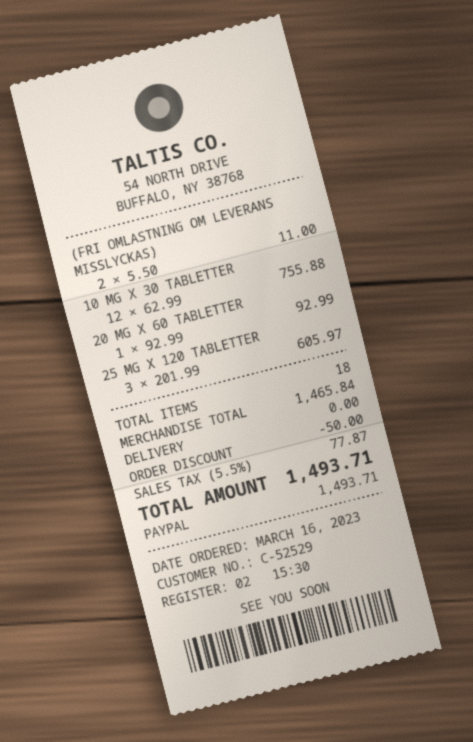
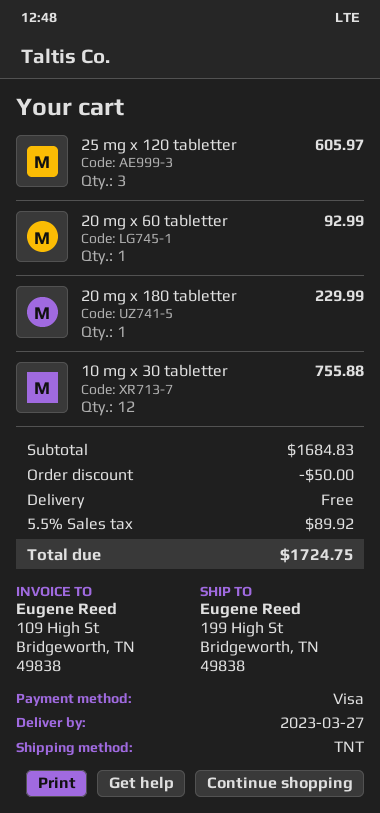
payment method: PayPal -> Visa
(FRI OMLASTNING OM LEVERANS MISSLYCKAS): 2 for 11.00 -> none
20 mg x 180 tabletter: none -> 1 for 229.99
subtotal: 1465.84 -> 1684.83
tax: 5.5% = 77.87 -> 5.5% = 89.92
total: 1493.71 -> 1724.75

